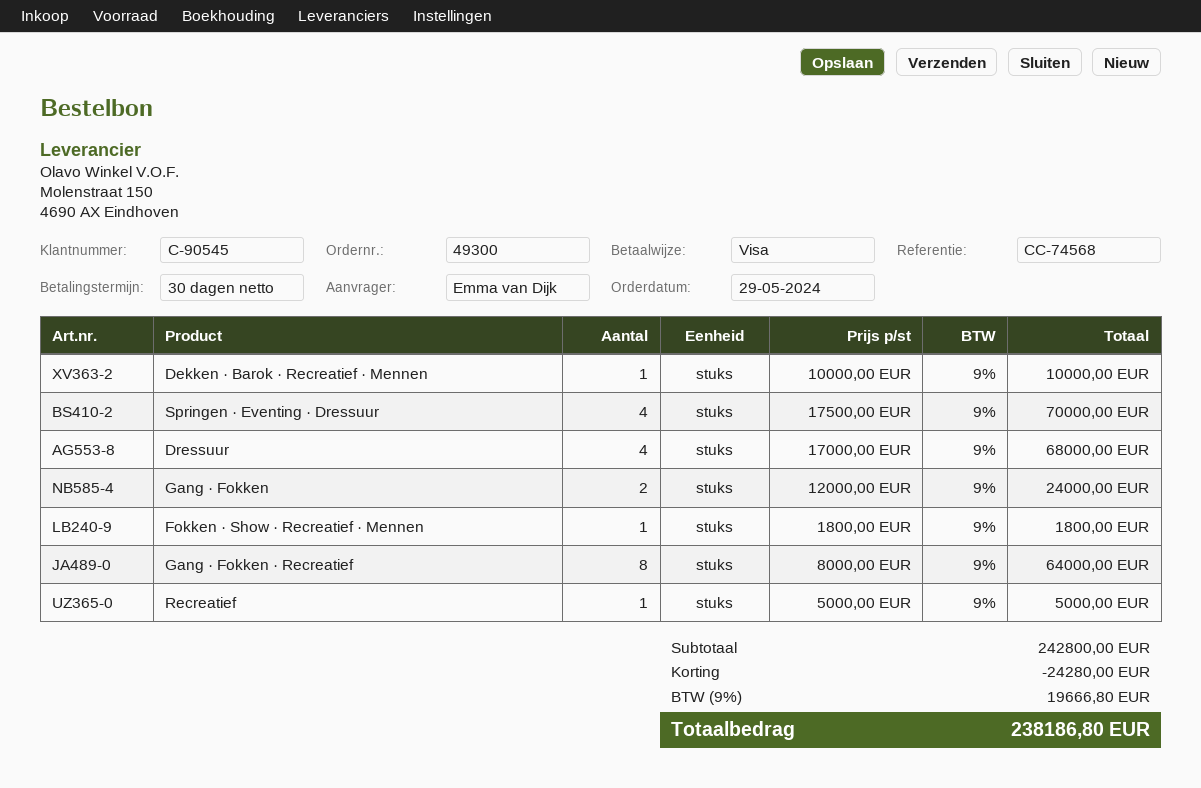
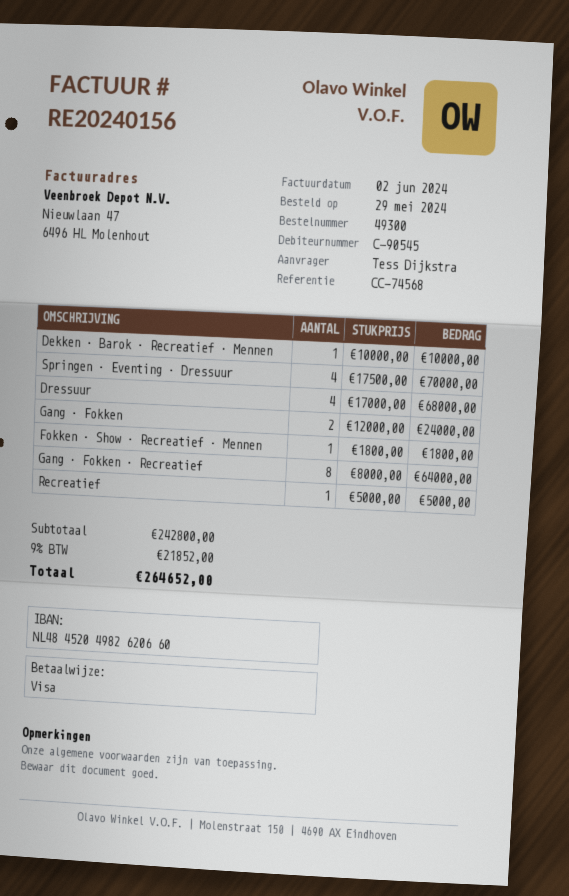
ordered by: Emma van Dijk -> Tess Dijkstra
discount: 24280.00 -> none
tax: 9% = 19666.80 -> 9% = 21852.00
total: 238186.80 -> 264652.00

